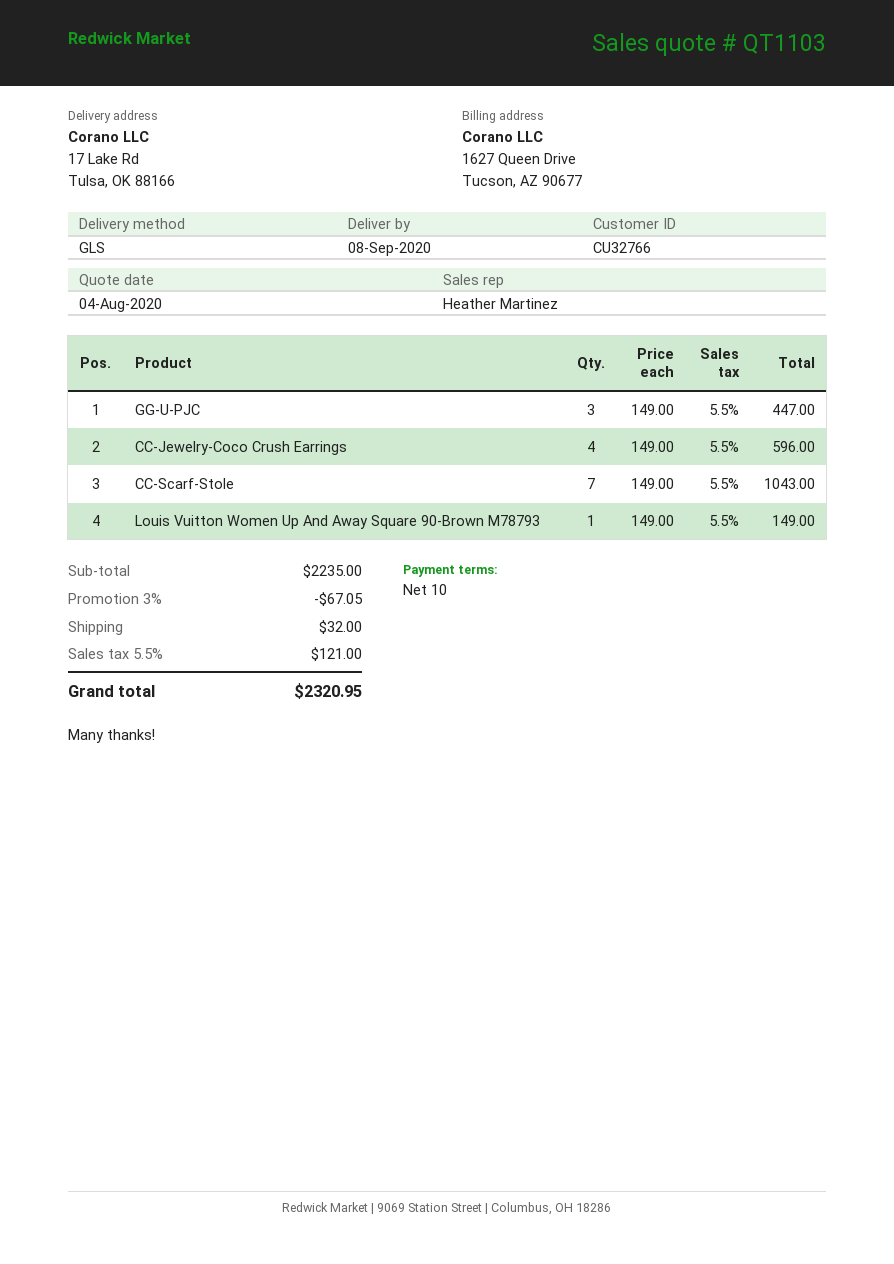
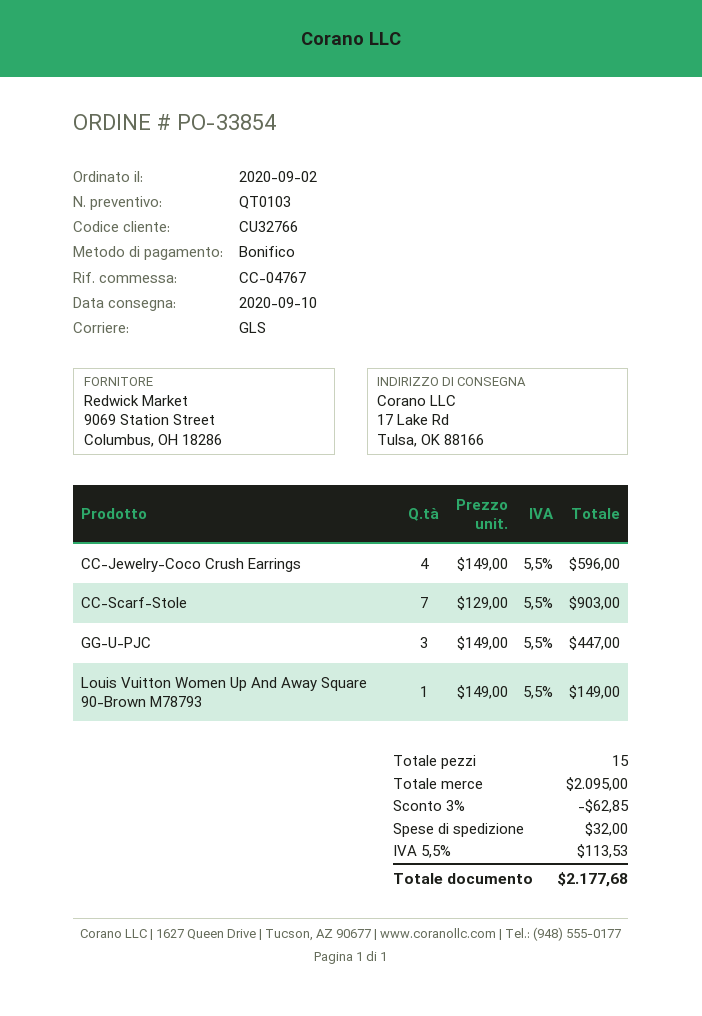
quote number: QT1103 -> QT0103
delivery date: 2020-09-08 -> 2020-09-10
CC-Scarf-Stole: 7 x 149.00 = 1043.00 -> 7 x 129.00 = 903.00
subtotal: 2235.00 -> 2095.00
discount: 3% = 67.05 -> 3% = 62.85
tax: 5.5% = 121.00 -> 5.5% = 113.53
total: 2320.95 -> 2177.68

